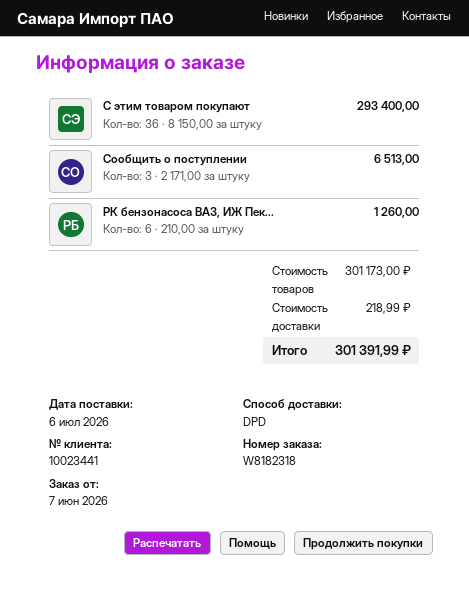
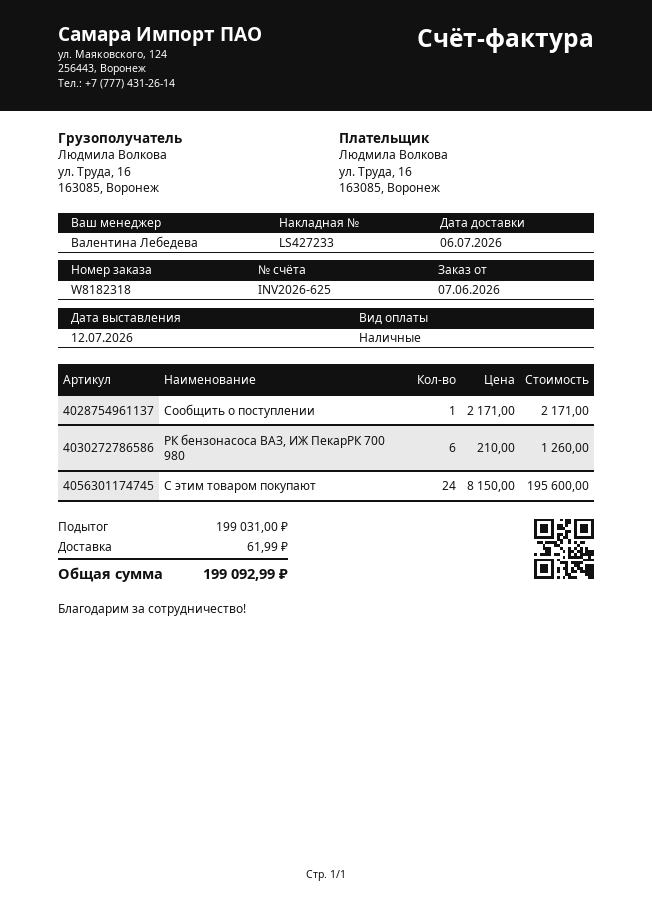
С этим товаром покупают: 36 x 8150.00 = 293400.00 -> 24 x 8150.00 = 195600.00
Сообщить о поступлении: 3 x 2171.00 = 6513.00 -> 1 x 2171.00 = 2171.00
subtotal: 301173.00 -> 199031.00
shipping: 218.99 -> 61.99
total: 301391.99 -> 199092.99

